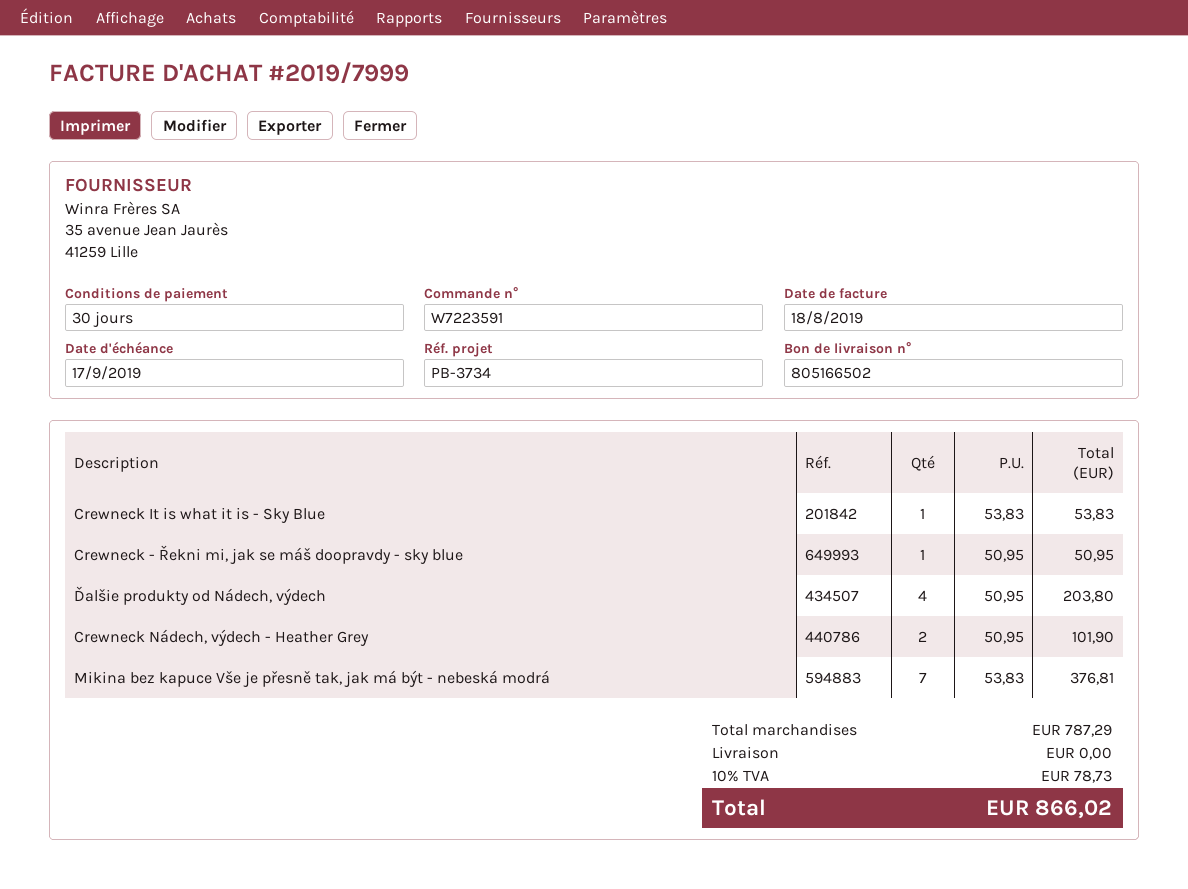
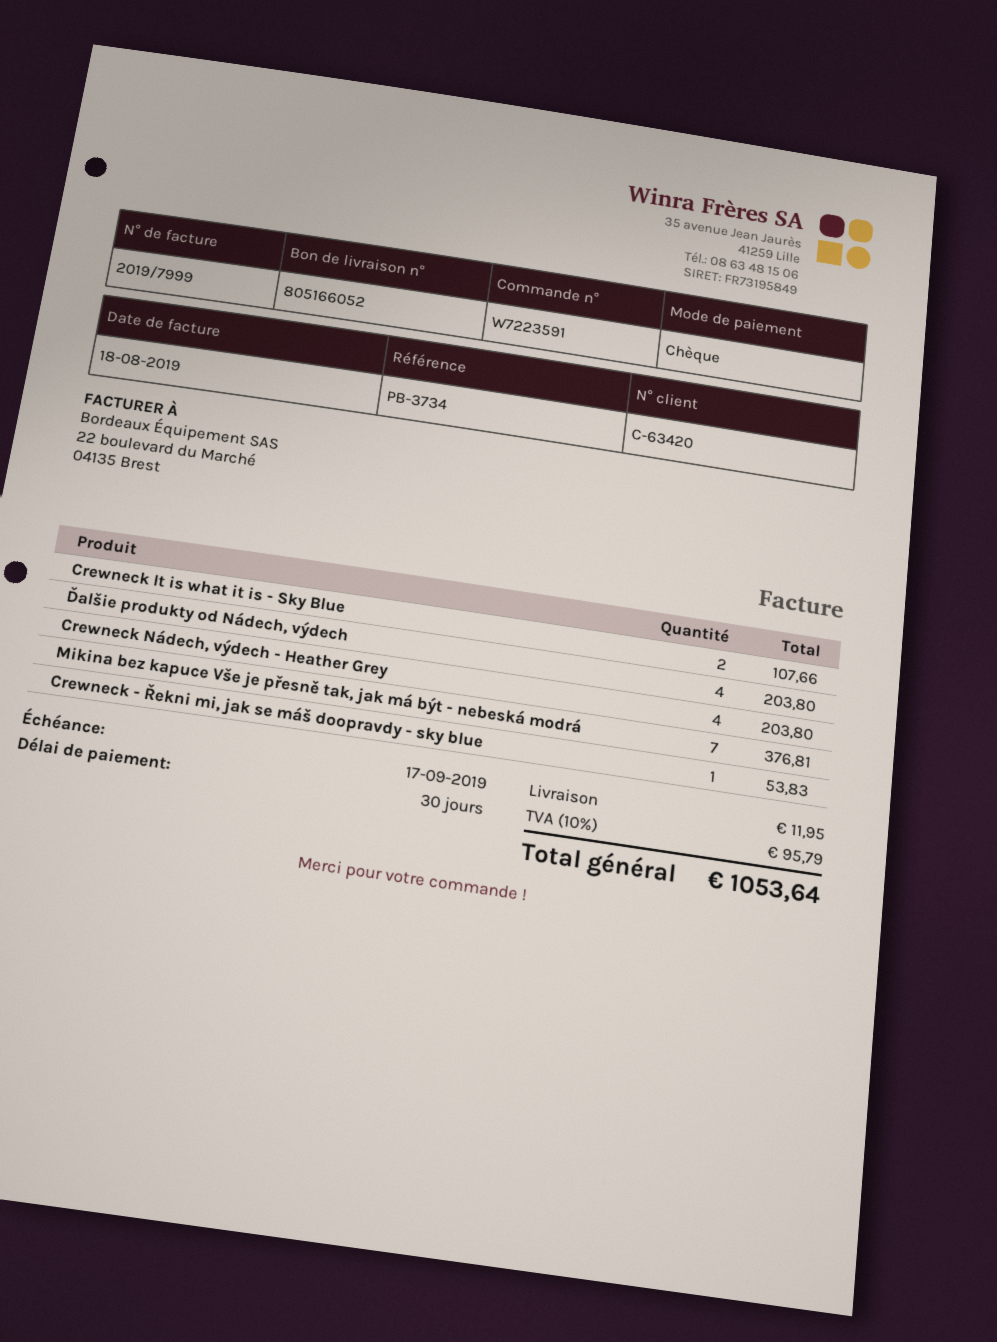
delivery note number: 805166502 -> 805166052
Crewneck It is what it is - Sky Blue: 1 for 53.83 -> 2 for 107.66
Crewneck - Řekni mi, jak se máš doopravdy - sky blue: 1 for 50.95 -> 1 for 53.83
Crewneck Nádech, výdech - Heather Grey: 2 for 101.90 -> 4 for 203.80
shipping: 0.00 -> 11.95
tax: 10% = 78.73 -> 10% = 95.79
total: 866.02 -> 1053.64

